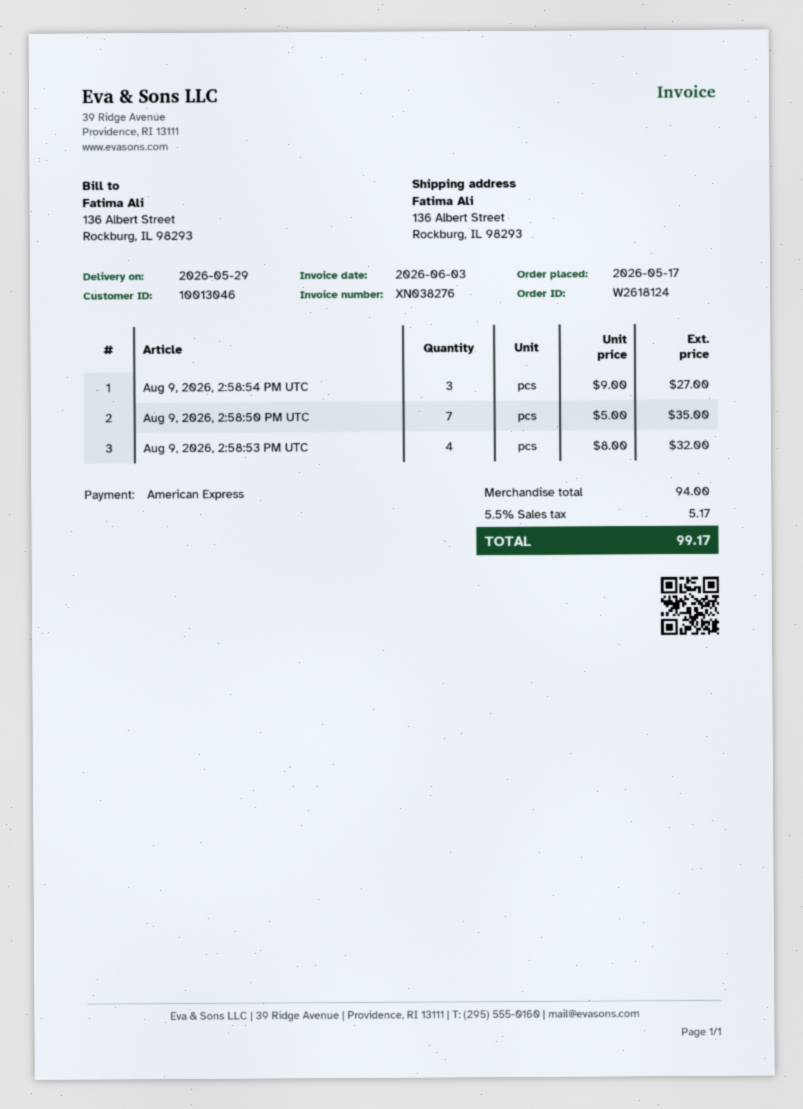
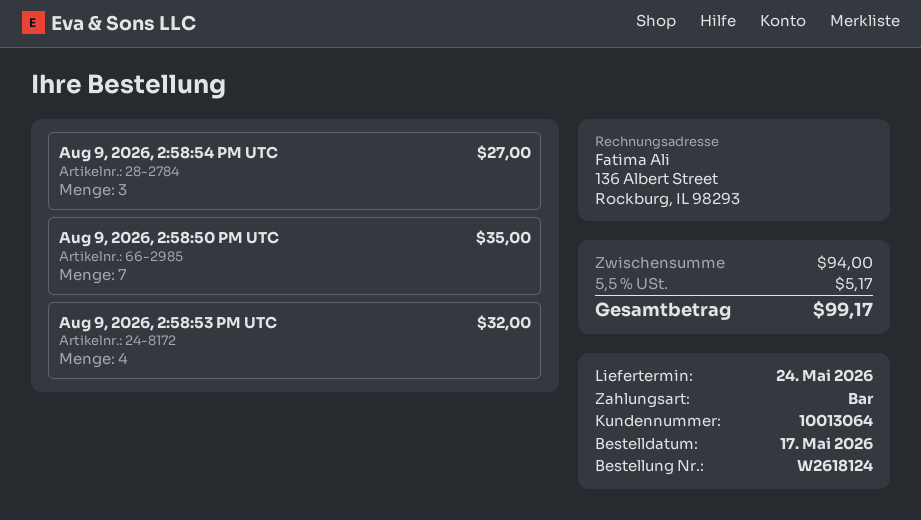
delivery date: 2026-05-29 -> 2026-05-24
customer number: 10013046 -> 10013064
payment method: American Express -> cash

